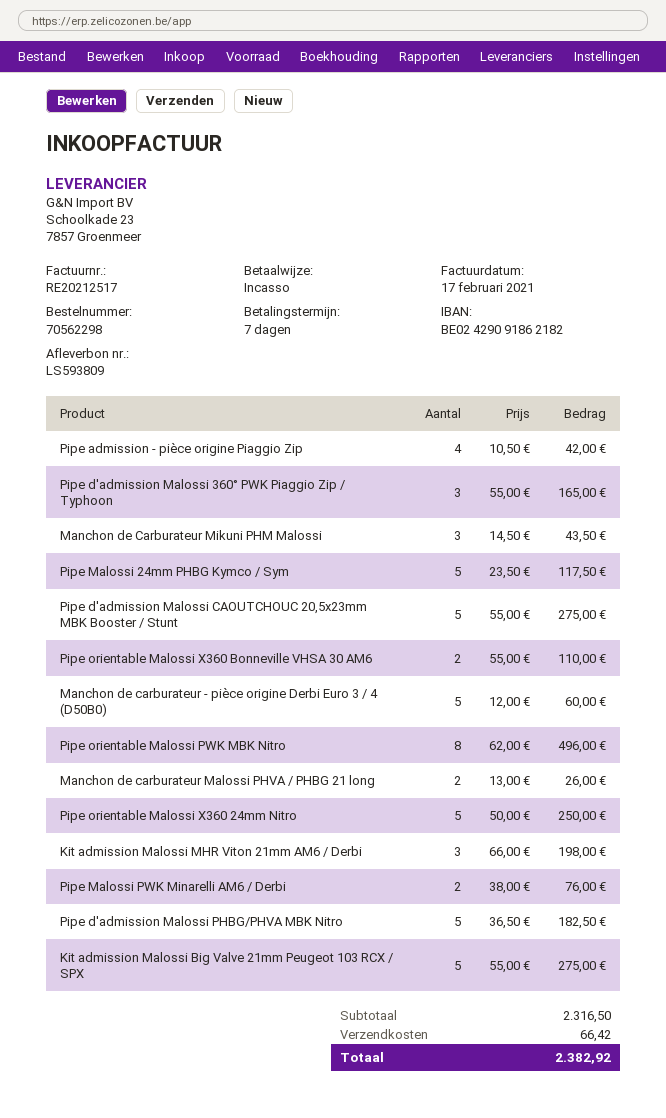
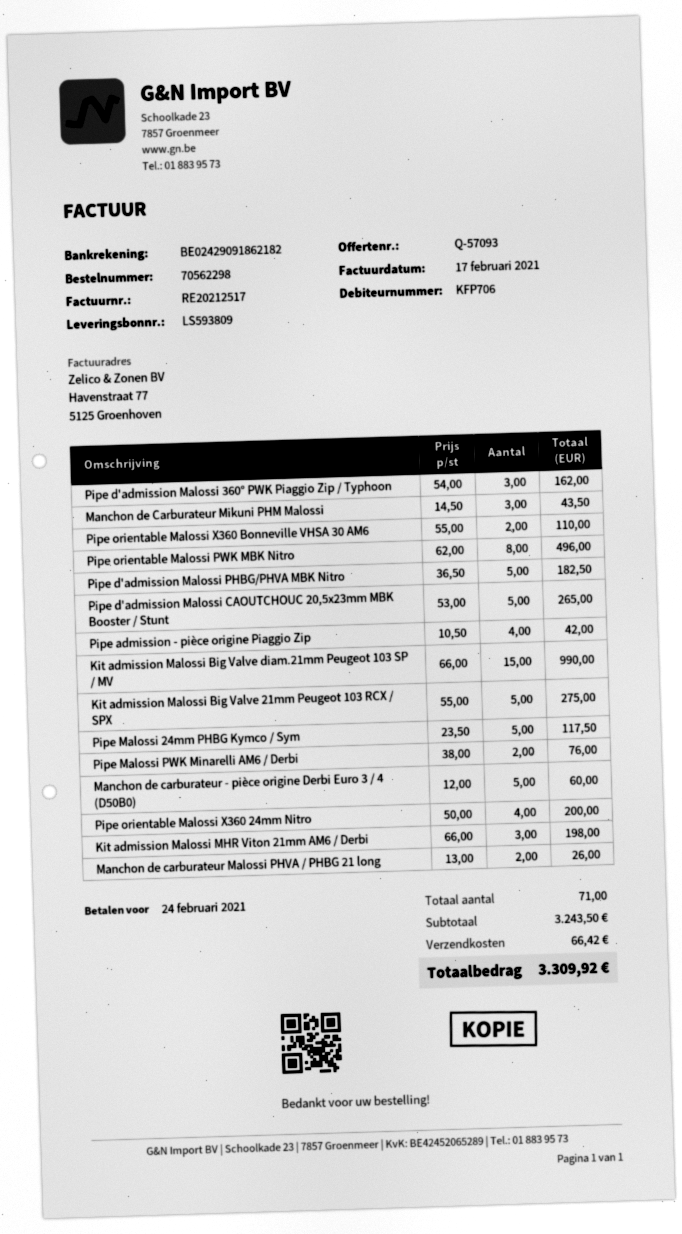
Pipe d'admission Malossi 360° PWK Piaggio Zip / Typhoon: 3 x 55.00 = 165.00 -> 3 x 54.00 = 162.00
Pipe d'admission Malossi CAOUTCHOUC 20,5x23mm MBK Booster / Stunt: 5 x 55.00 = 275.00 -> 5 x 53.00 = 265.00
Pipe orientable Malossi X360 24mm Nitro: 5 x 50.00 = 250.00 -> 4 x 50.00 = 200.00
Kit admission Malossi Big Valve diam.21mm Peugeot 103 SP / MV: none -> 15 x 66.00 = 990.00
subtotal: 2316.50 -> 3243.50
total: 2382.92 -> 3309.92

